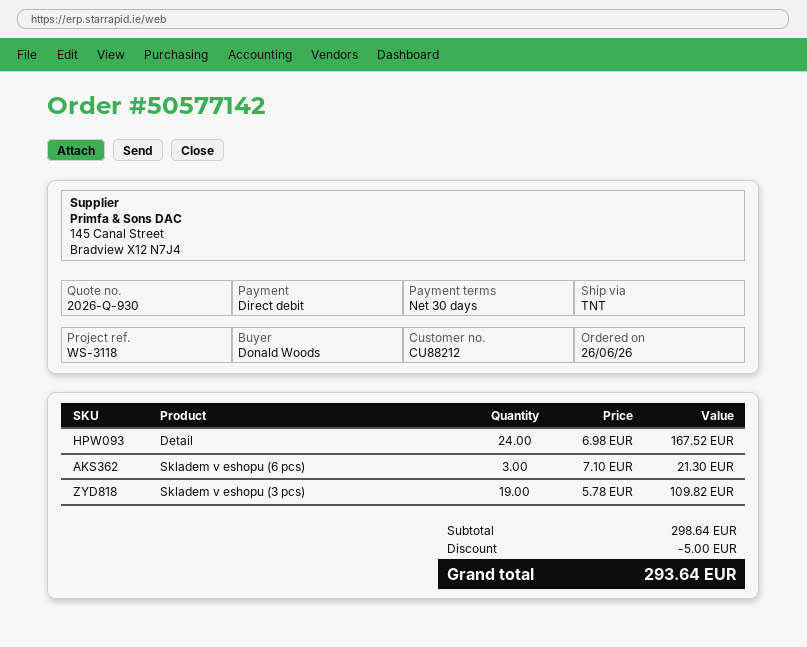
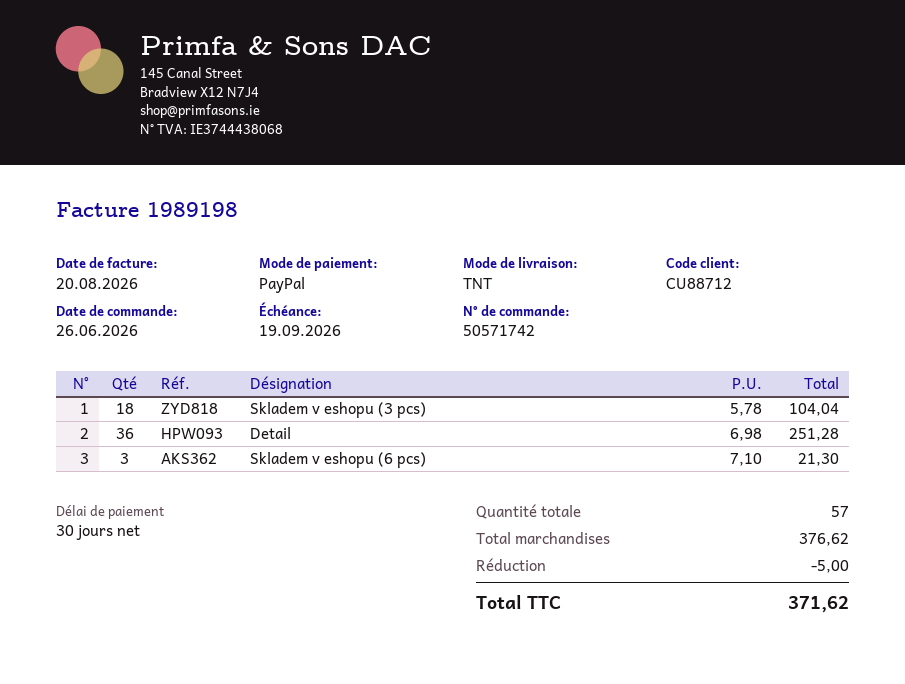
order number: 50577142 -> 50571742
customer number: CU88212 -> CU88712
payment method: direct debit -> PayPal
Detail: 24 x 6.98 = 167.52 -> 36 x 6.98 = 251.28
Skladem v eshopu (3 pcs): 19 x 5.78 = 109.82 -> 18 x 5.78 = 104.04
subtotal: 298.64 -> 376.62
total: 293.64 -> 371.62

